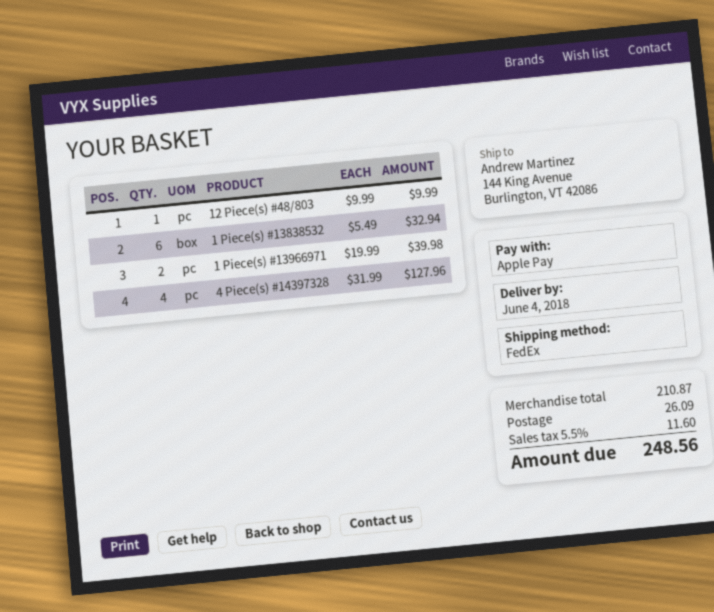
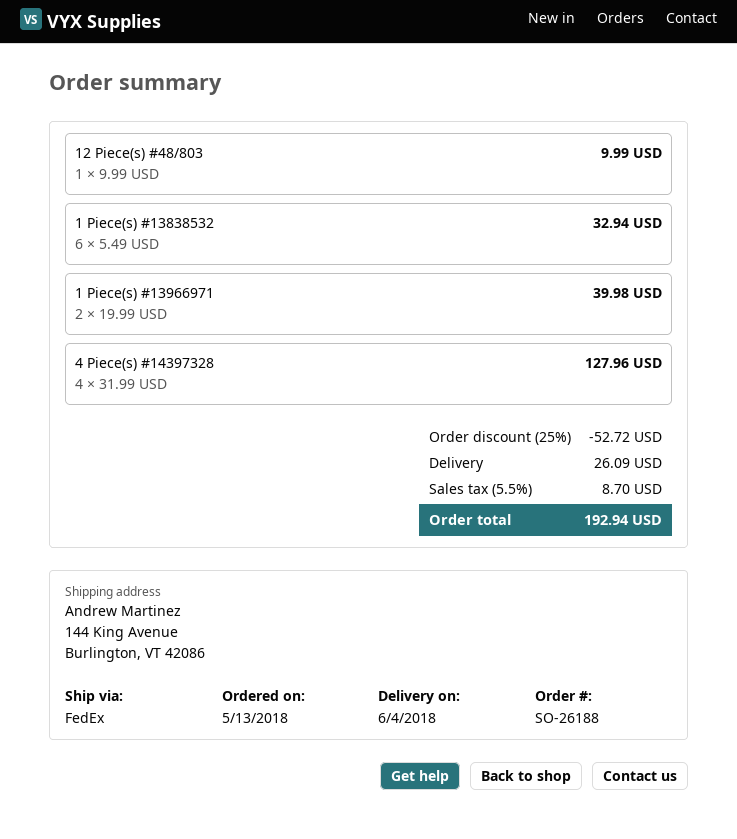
discount: none -> 25% = 52.72
tax: 5.5% = 11.60 -> 5.5% = 8.70
total: 248.56 -> 192.94

